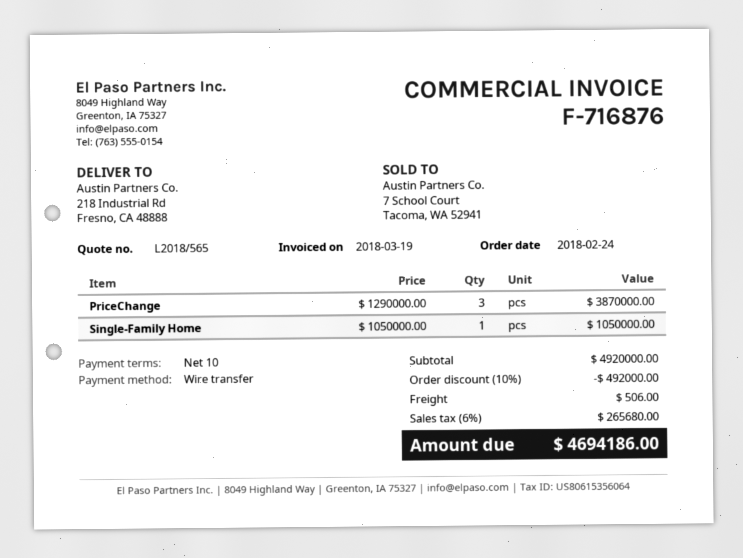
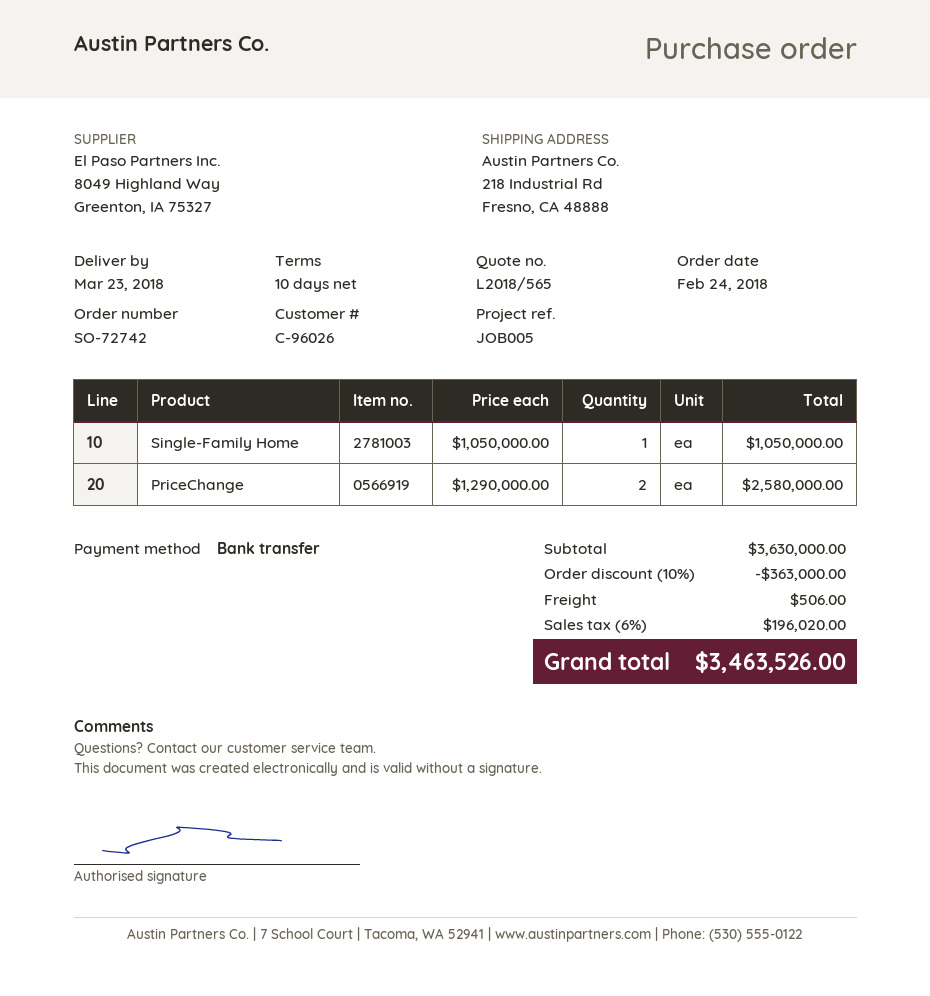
PriceChange: 3 x 1290000.00 = 3870000.00 -> 2 x 1290000.00 = 2580000.00
subtotal: 4920000.00 -> 3630000.00
discount: 10% = 492000.00 -> 10% = 363000.00
tax: 6% = 265680.00 -> 6% = 196020.00
total: 4694186.00 -> 3463526.00

